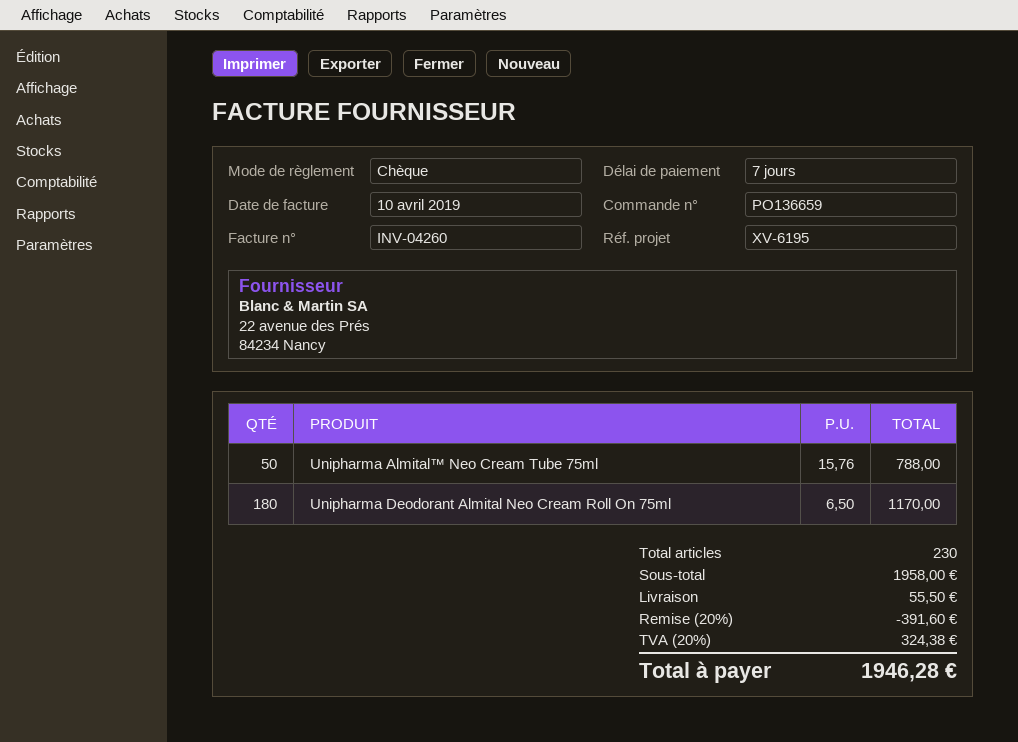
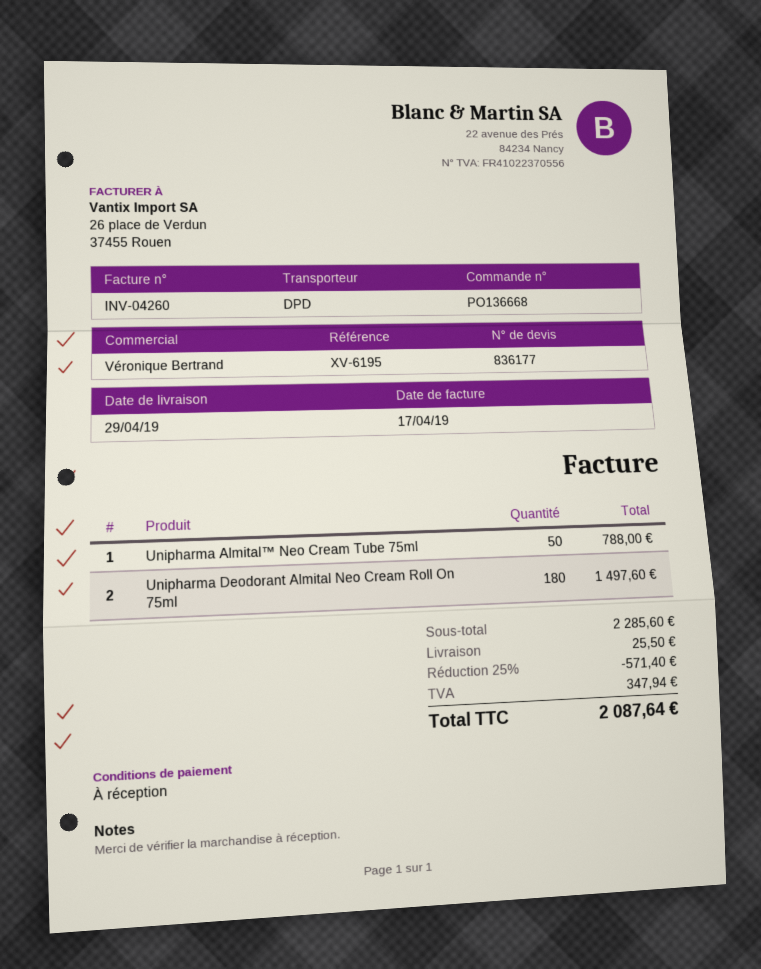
order number: PO136659 -> PO136668
invoice date: 2019-04-10 -> 2019-04-17
payment terms: 7 days -> on receipt
Unipharma Deodorant Almital Neo Cream Roll On 75ml: 180 for 1170.00 -> 180 for 1497.60
subtotal: 1958.00 -> 2285.60
discount: 20% = 391.60 -> 25% = 571.40
shipping: 55.50 -> 25.50
tax: 324.38 -> 347.94
total: 1946.28 -> 2087.64

